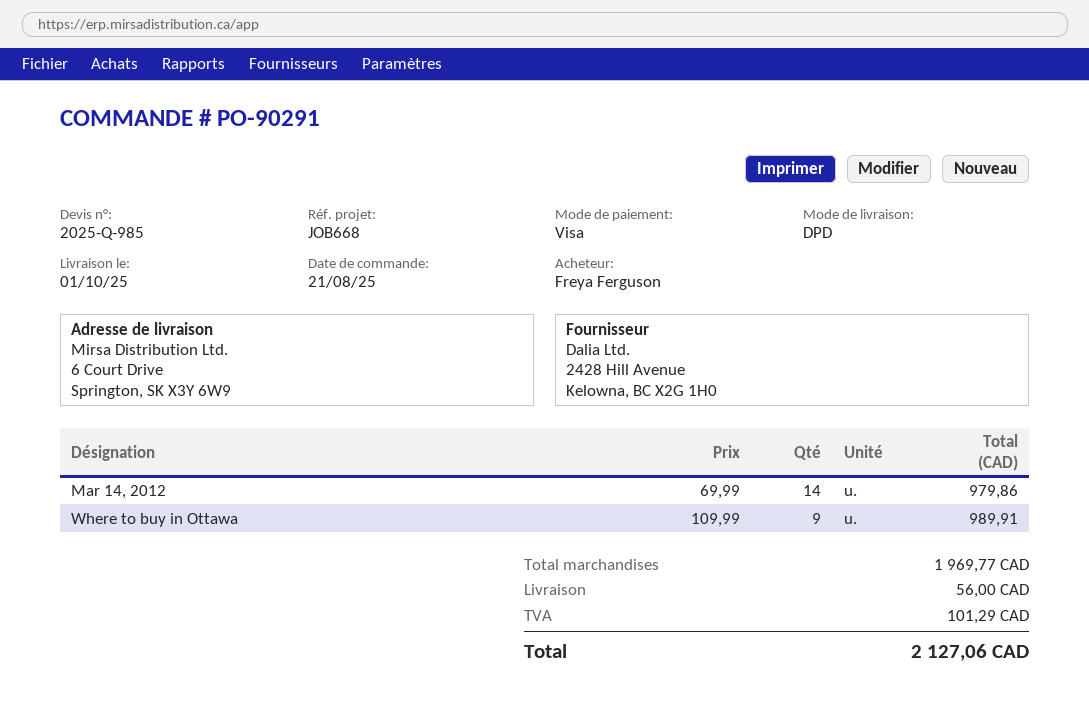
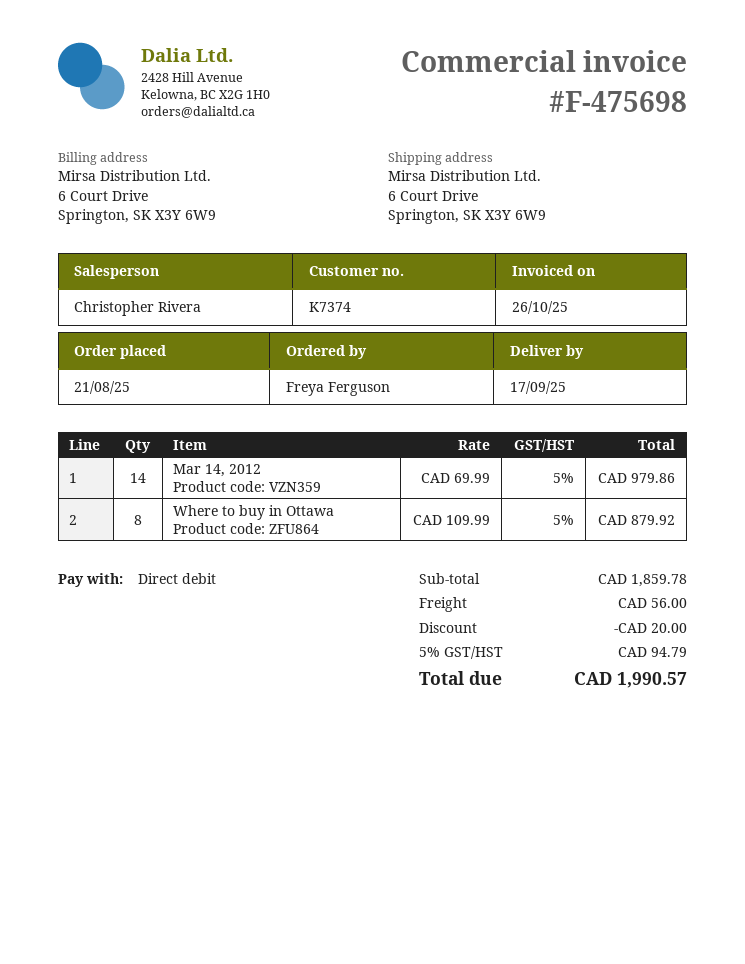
delivery date: 2025-10-01 -> 2025-09-17
payment method: Visa -> direct debit
Where to buy in Ottawa: 9 x 109.99 = 989.91 -> 8 x 109.99 = 879.92
subtotal: 1969.77 -> 1859.78
discount: none -> 20.00
tax: 101.29 -> 94.79
total: 2127.06 -> 1990.57

